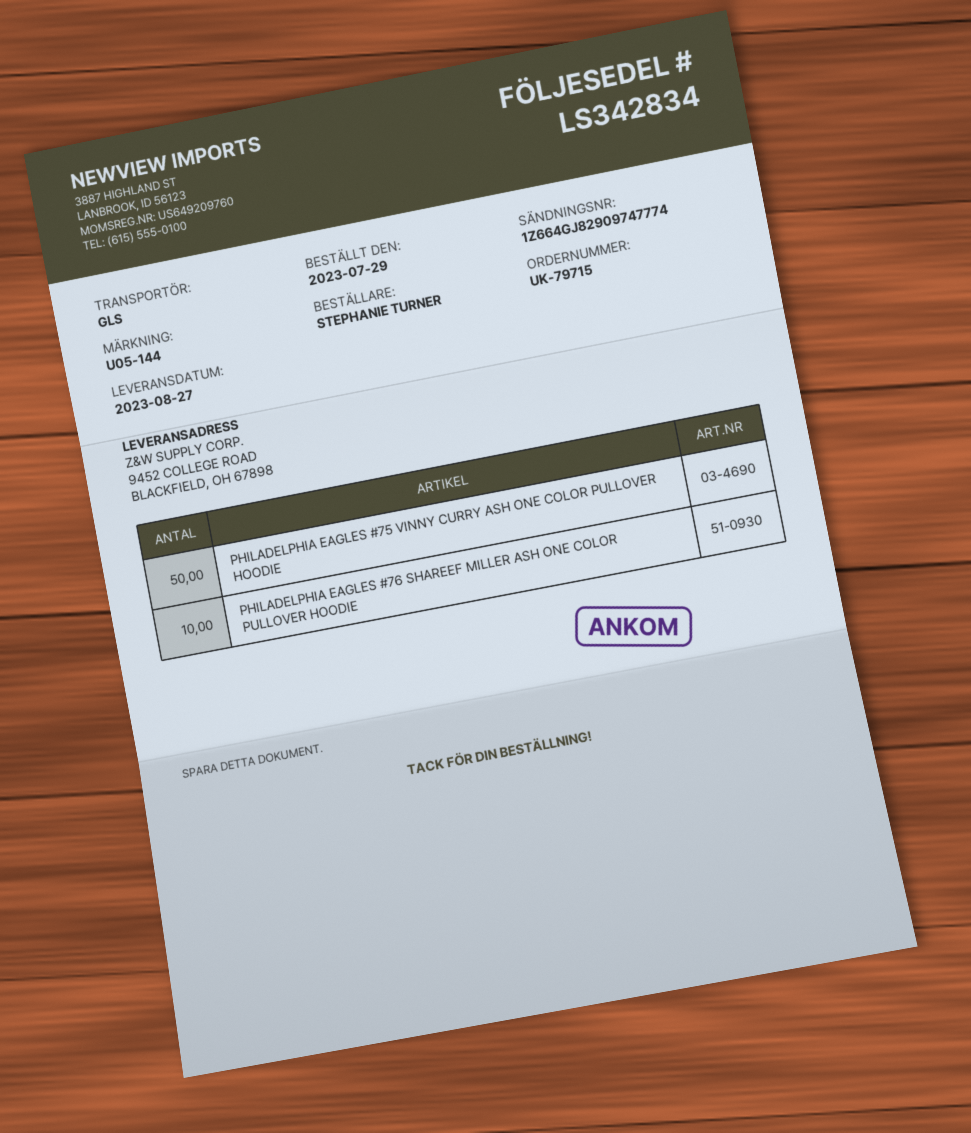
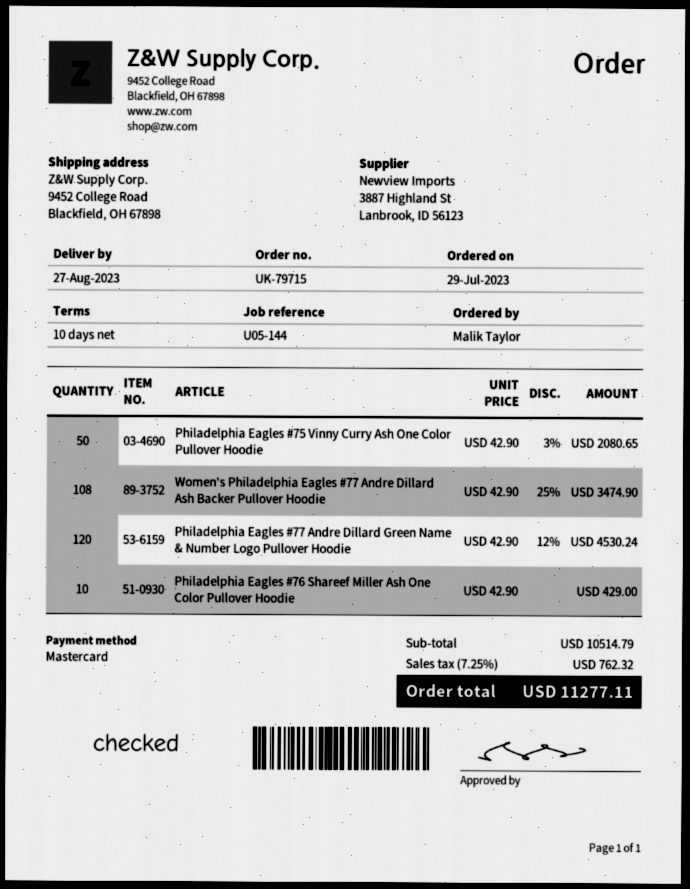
ordered by: STEPHANIE TURNER -> Malik Taylor
Women's Philadelphia Eagles #77 Andre Dillard Ash Backer Pullover Hoodie: none -> 108
Philadelphia Eagles #77 Andre Dillard Green Name & Number Logo Pullover Hoodie: none -> 120

